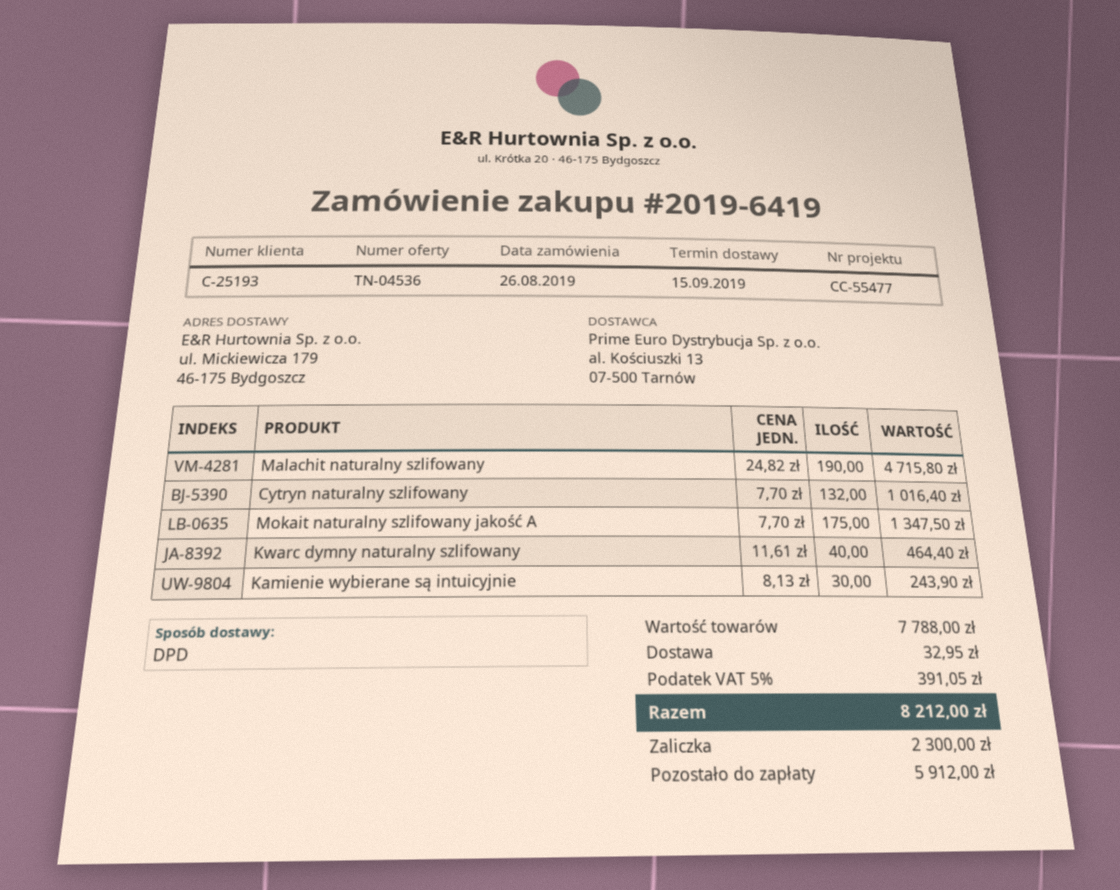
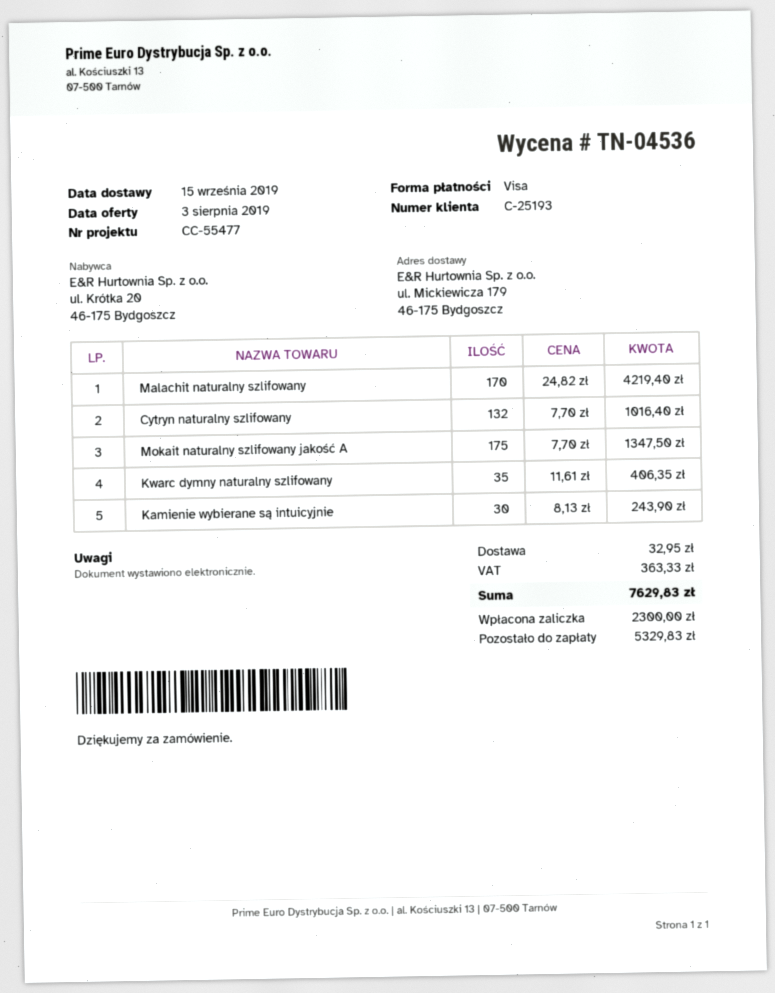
Malachit naturalny szlifowany: 190 x 24.82 = 4715.80 -> 170 x 24.82 = 4219.40
Kwarc dymny naturalny szlifowany: 40 x 11.61 = 464.40 -> 35 x 11.61 = 406.35
tax: 391.05 -> 363.33
total: 8212.00 -> 7629.83
balance: 5912.00 -> 5329.83

